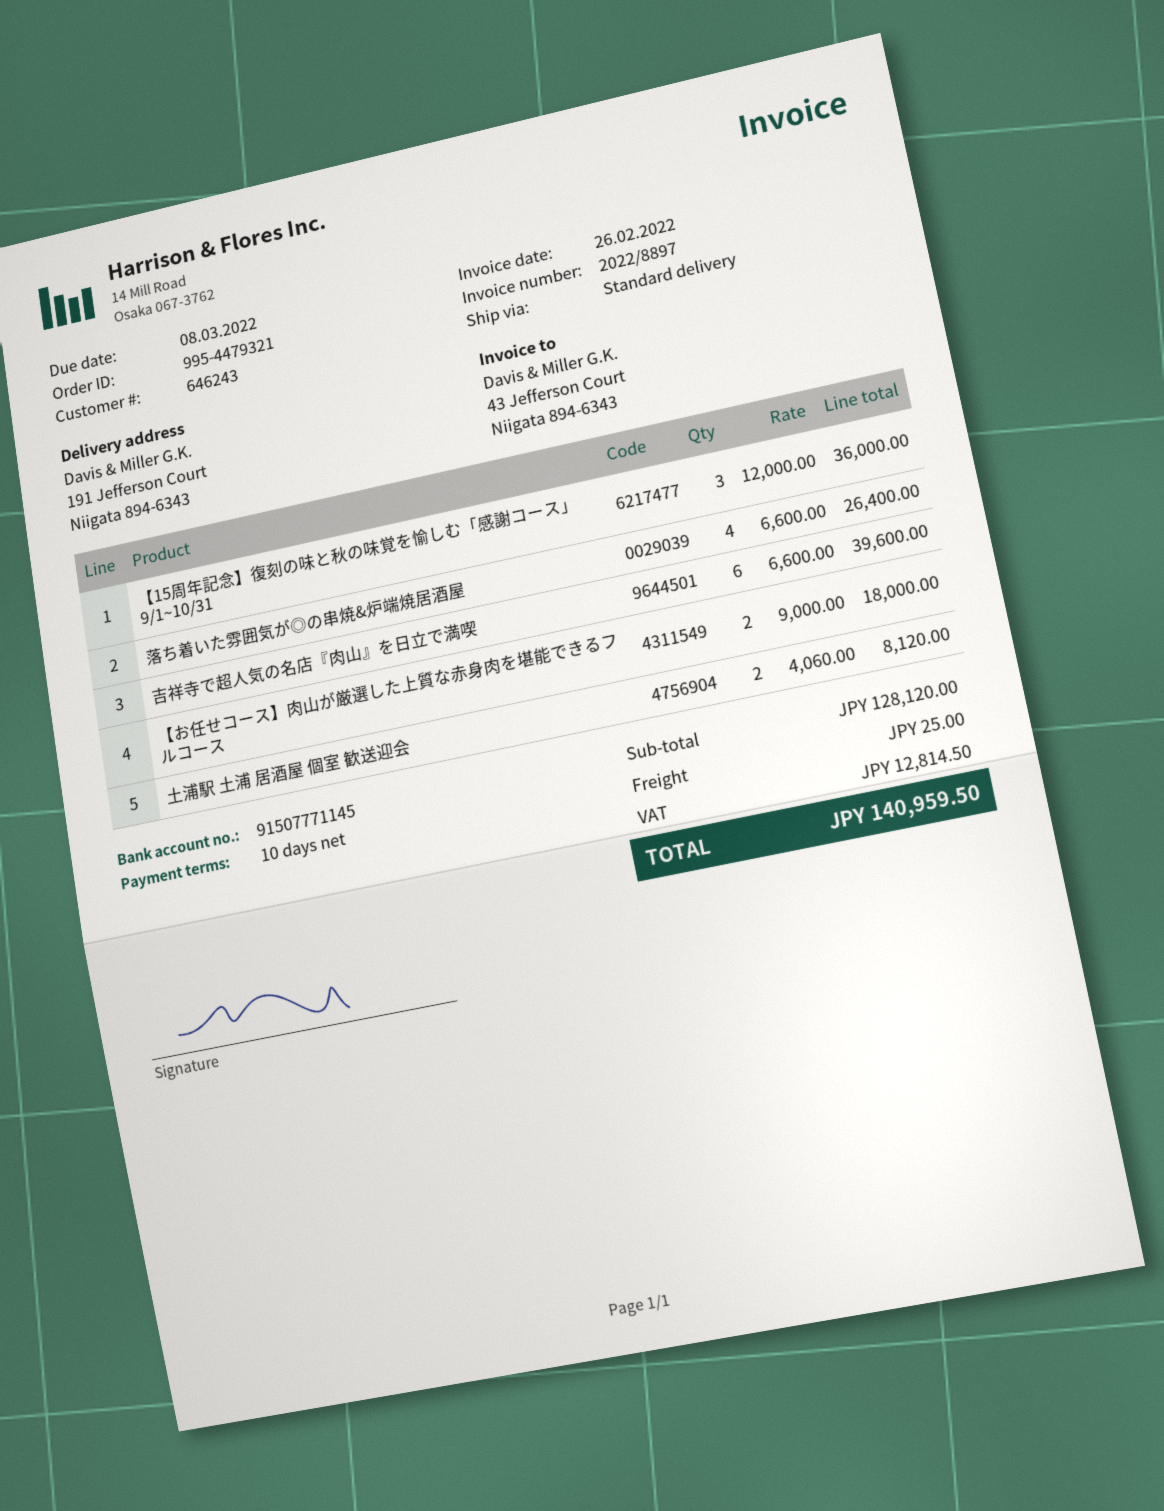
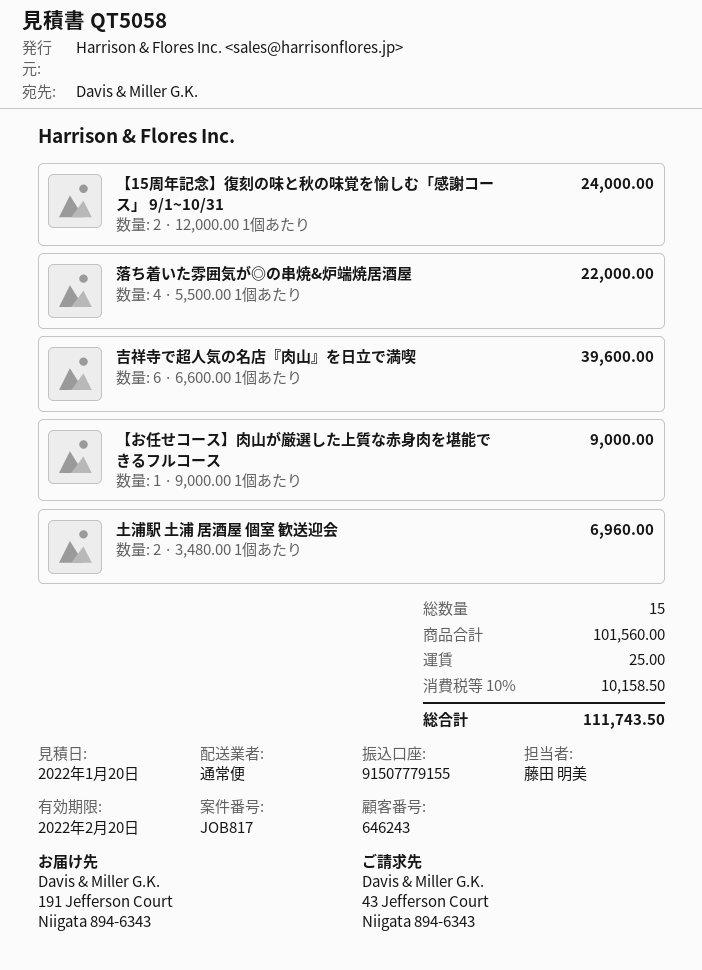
bank account: 91507771145 -> 91507779155
【15周年記念】復刻の味と秋の味覚を愉しむ「感謝コース」 9/1~10/31: 3 x 12000.00 = 36000.00 -> 2 x 12000.00 = 24000.00
落ち着いた雰囲気が◎の串焼&炉端焼居酒屋: 4 x 6600.00 = 26400.00 -> 4 x 5500.00 = 22000.00
【お任せコース】肉山が厳選した上質な赤身肉を堪能できるフルコース: 2 x 9000.00 = 18000.00 -> 1 x 9000.00 = 9000.00
土浦駅 土浦 居酒屋 個室 歓送迎会: 2 x 4060.00 = 8120.00 -> 2 x 3480.00 = 6960.00
subtotal: 128120.00 -> 101560.00
tax: 12814.50 -> 10158.50
total: 140959.50 -> 111743.50

